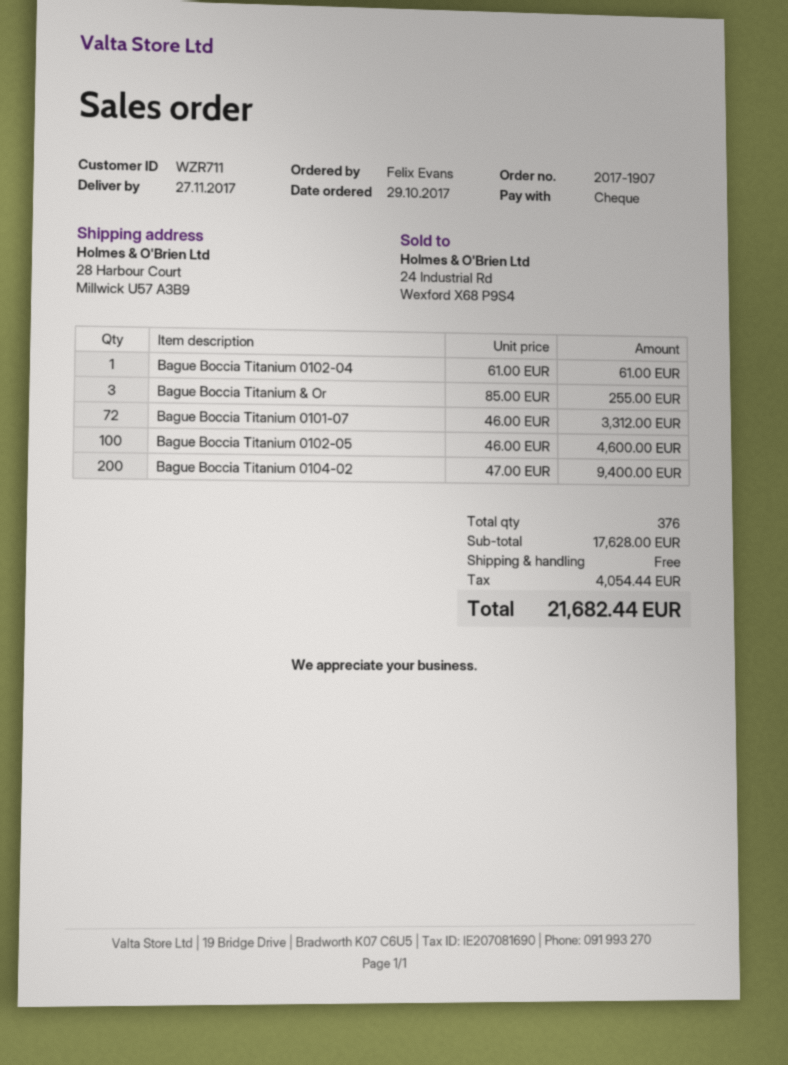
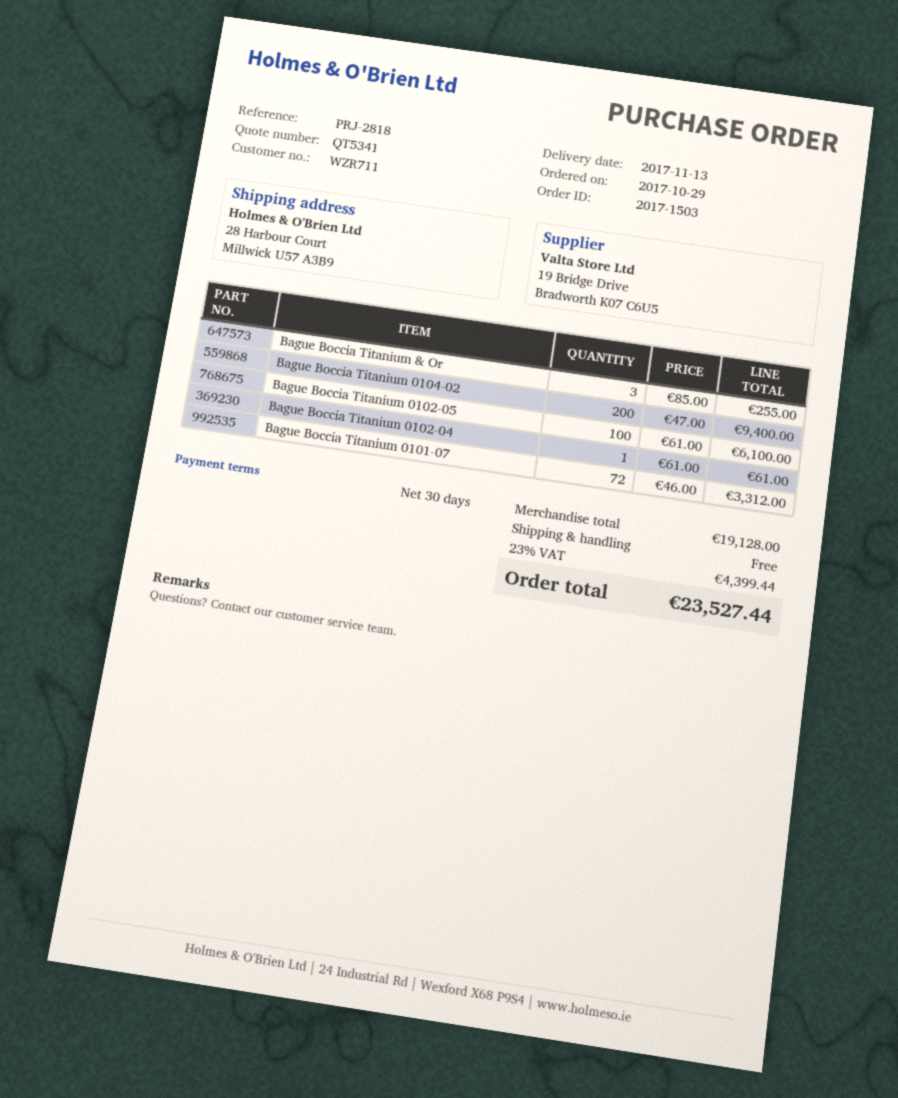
order number: 2017-1907 -> 2017-1503
delivery date: 2017-11-27 -> 2017-11-13
Bague Boccia Titanium 0102-05: 100 x 46.00 = 4600.00 -> 100 x 61.00 = 6100.00
subtotal: 17628.00 -> 19128.00
tax: 4054.44 -> 4399.44
total: 21682.44 -> 23527.44

